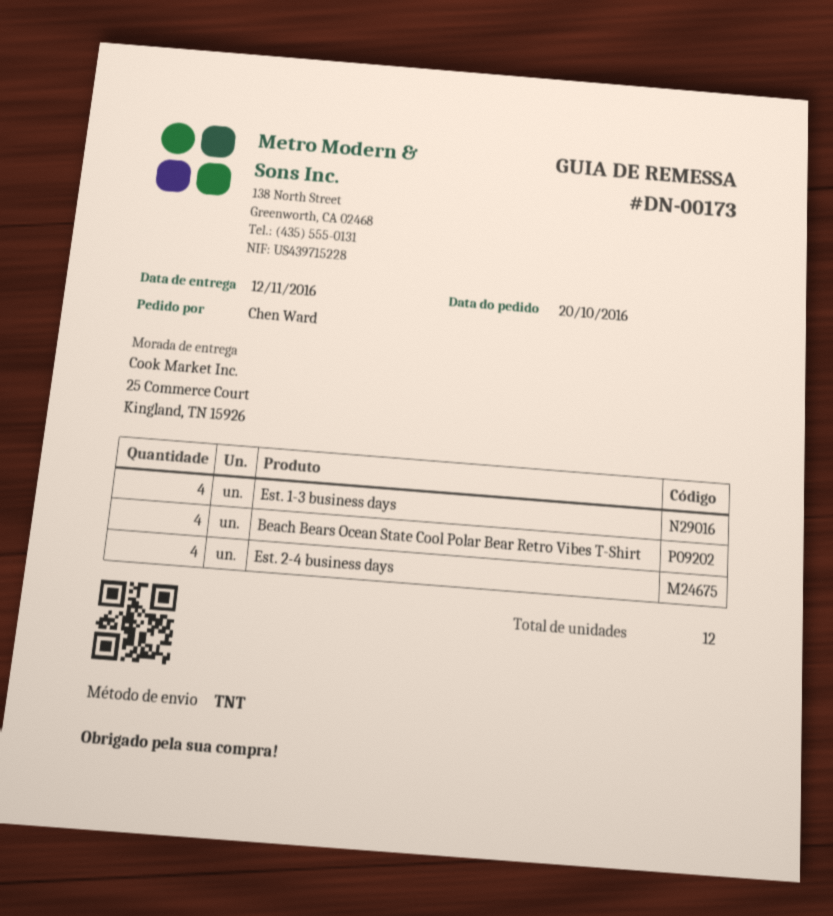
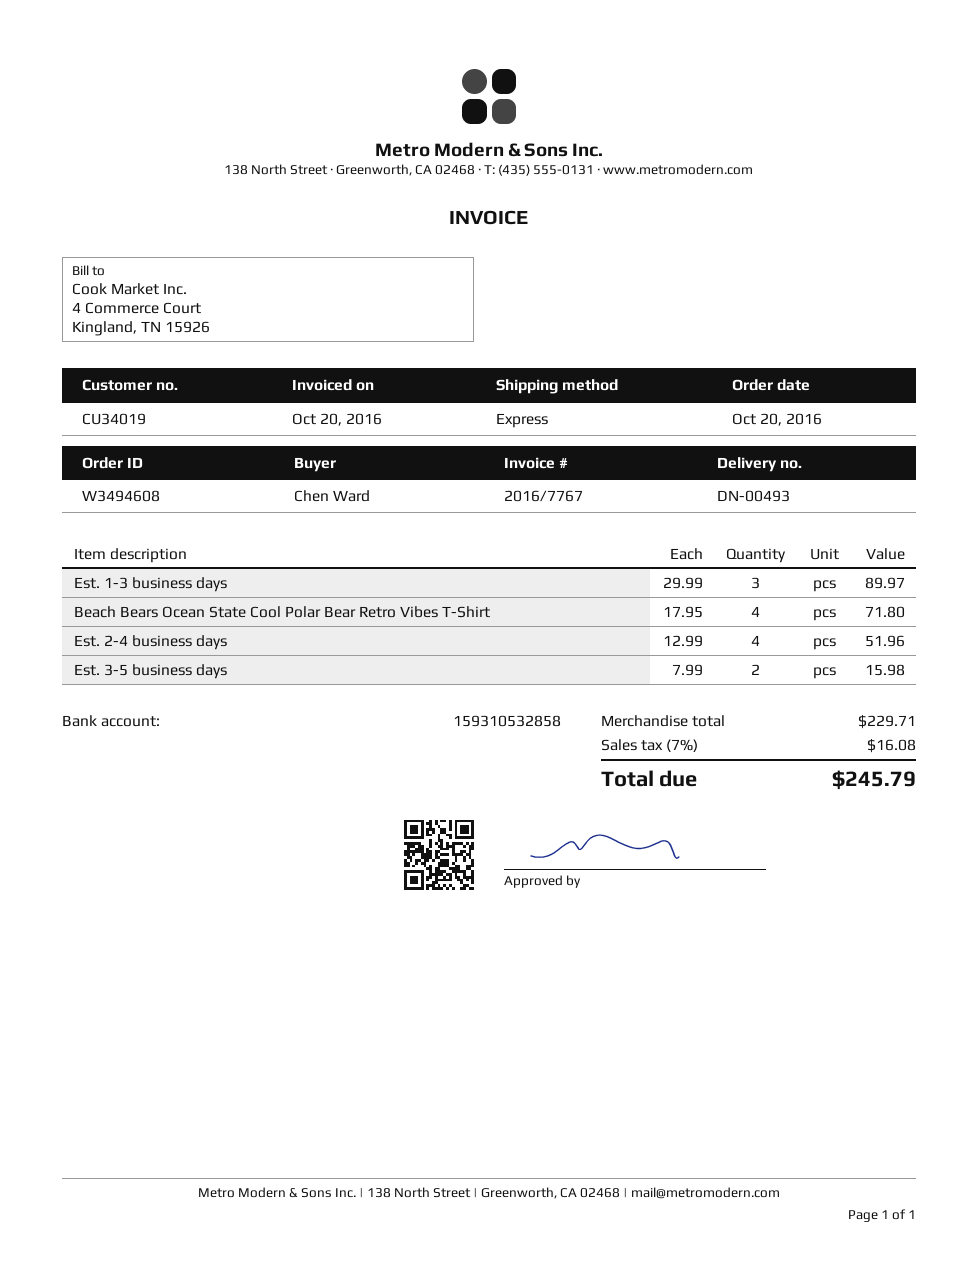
delivery note number: DN-00173 -> DN-00493
shipping method: TNT -> express
Est. 1-3 business days: 4 -> 3
Est. 3-5 business days: none -> 2

